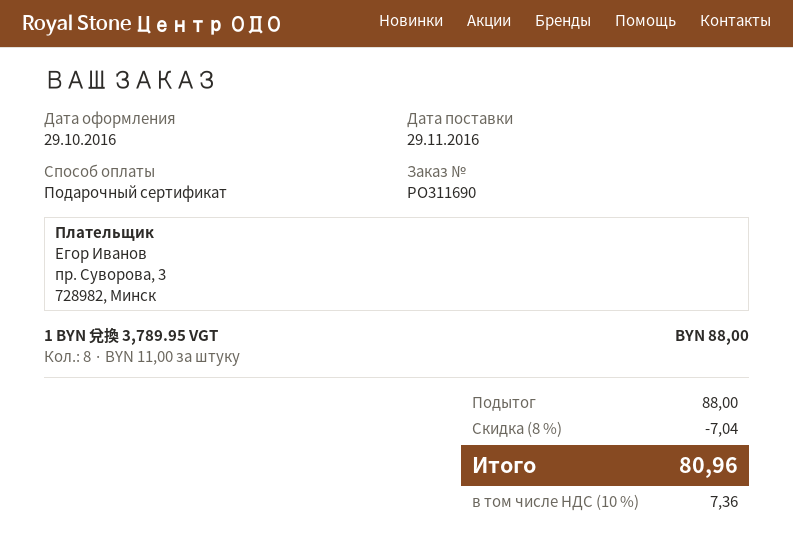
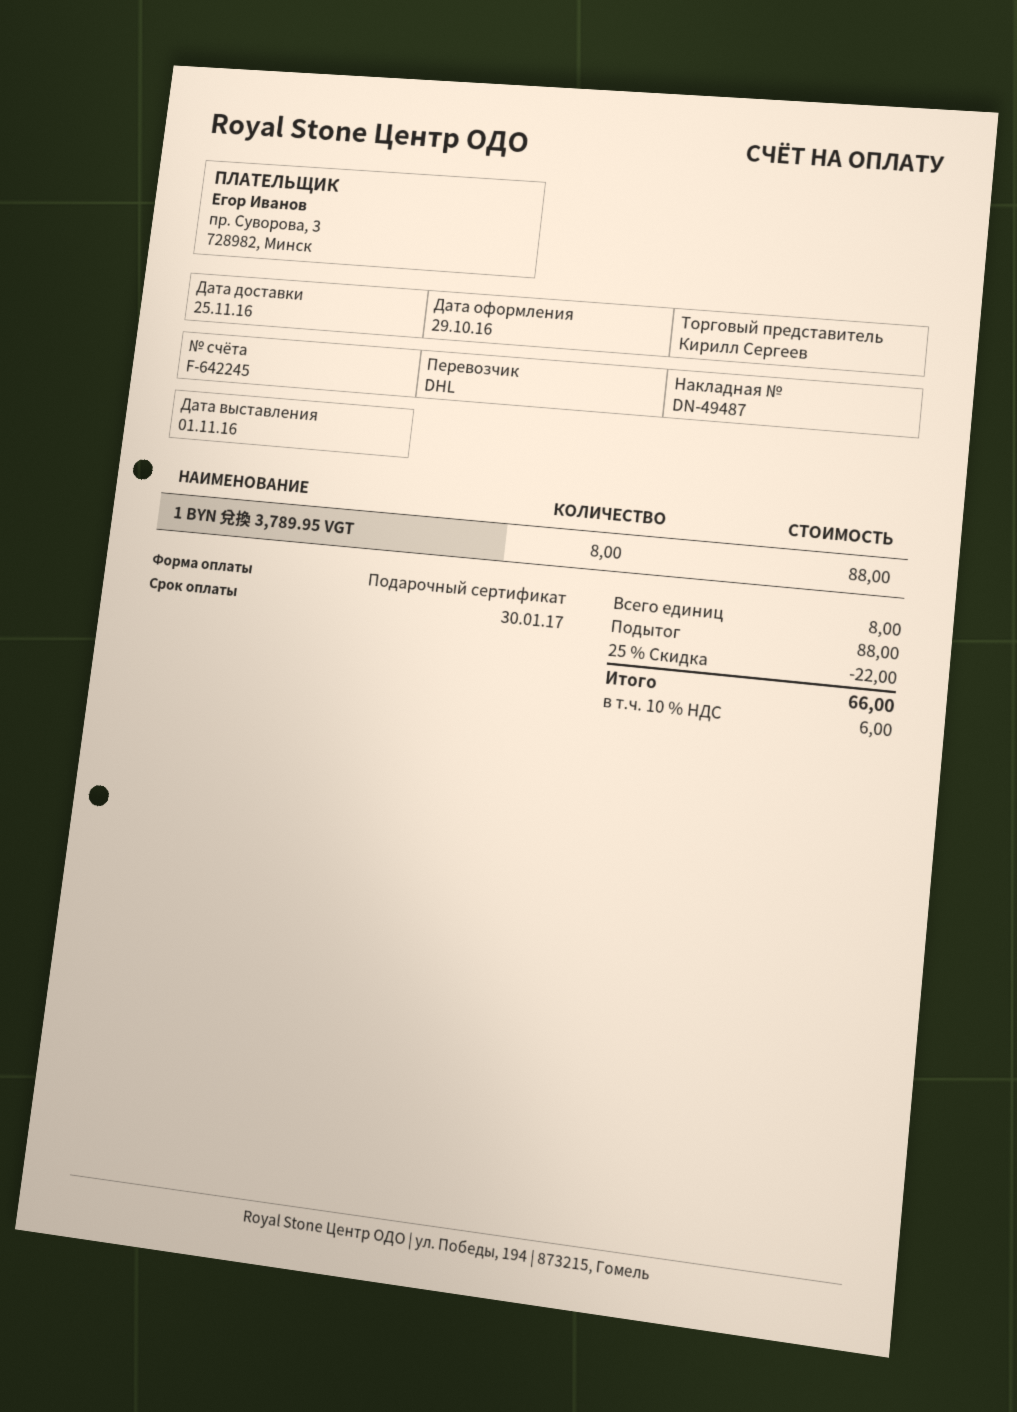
delivery date: 2016-11-29 -> 2016-11-25
discount: 8% = 7.04 -> 25% = 22.00
tax: 10% = 7.36 -> 10% = 6.00
total: 80.96 -> 66.00

